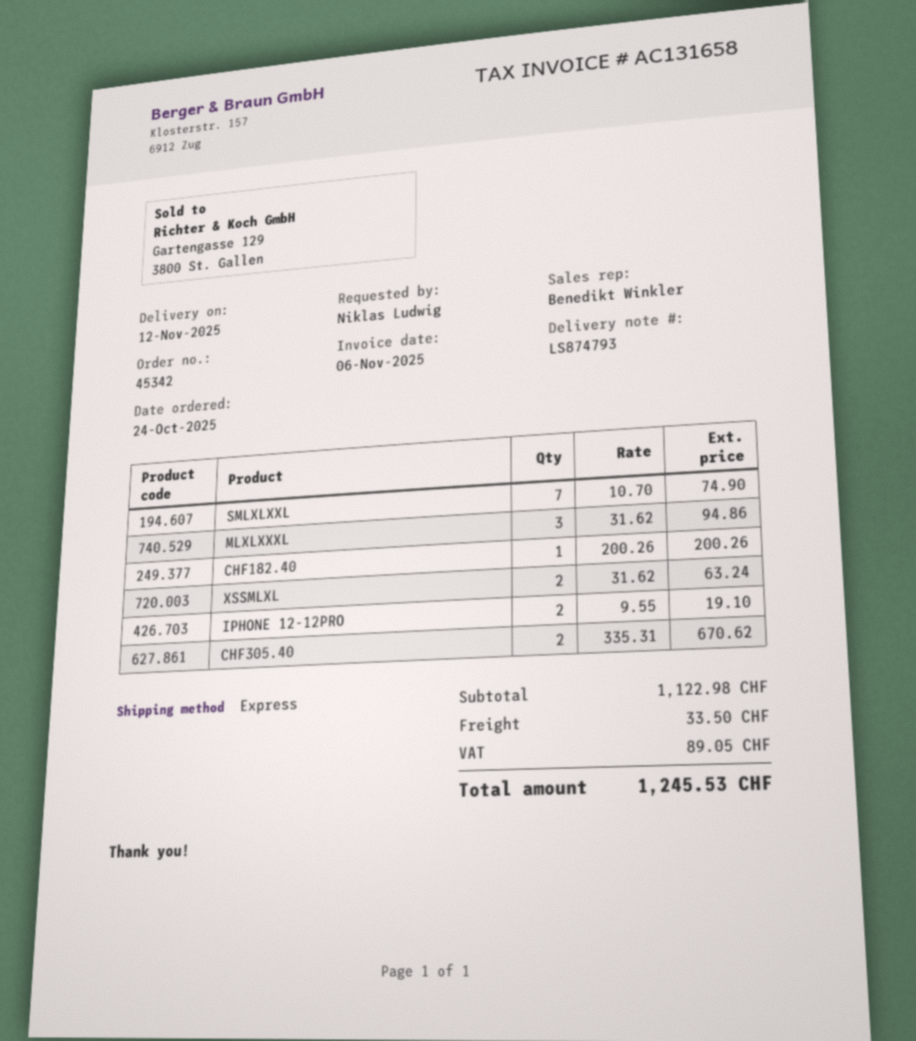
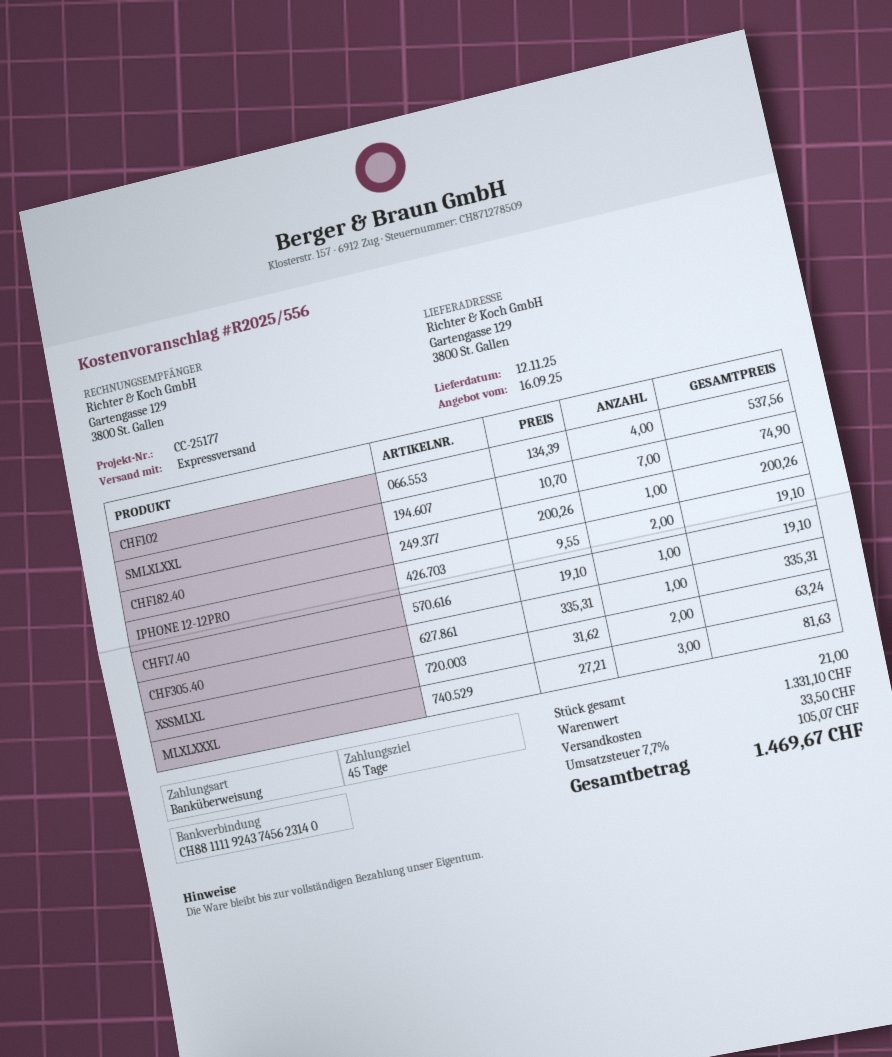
MLXLXXXL: 3 x 31.62 = 94.86 -> 3 x 27.21 = 81.63
CHF305.40: 2 x 335.31 = 670.62 -> 1 x 335.31 = 335.31
CHF102: none -> 4 x 134.39 = 537.56
CHF17.40: none -> 1 x 19.10 = 19.10
subtotal: 1122.98 -> 1331.10
tax: 89.05 -> 105.07
total: 1245.53 -> 1469.67

